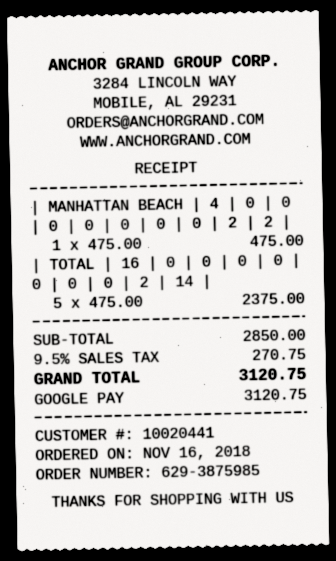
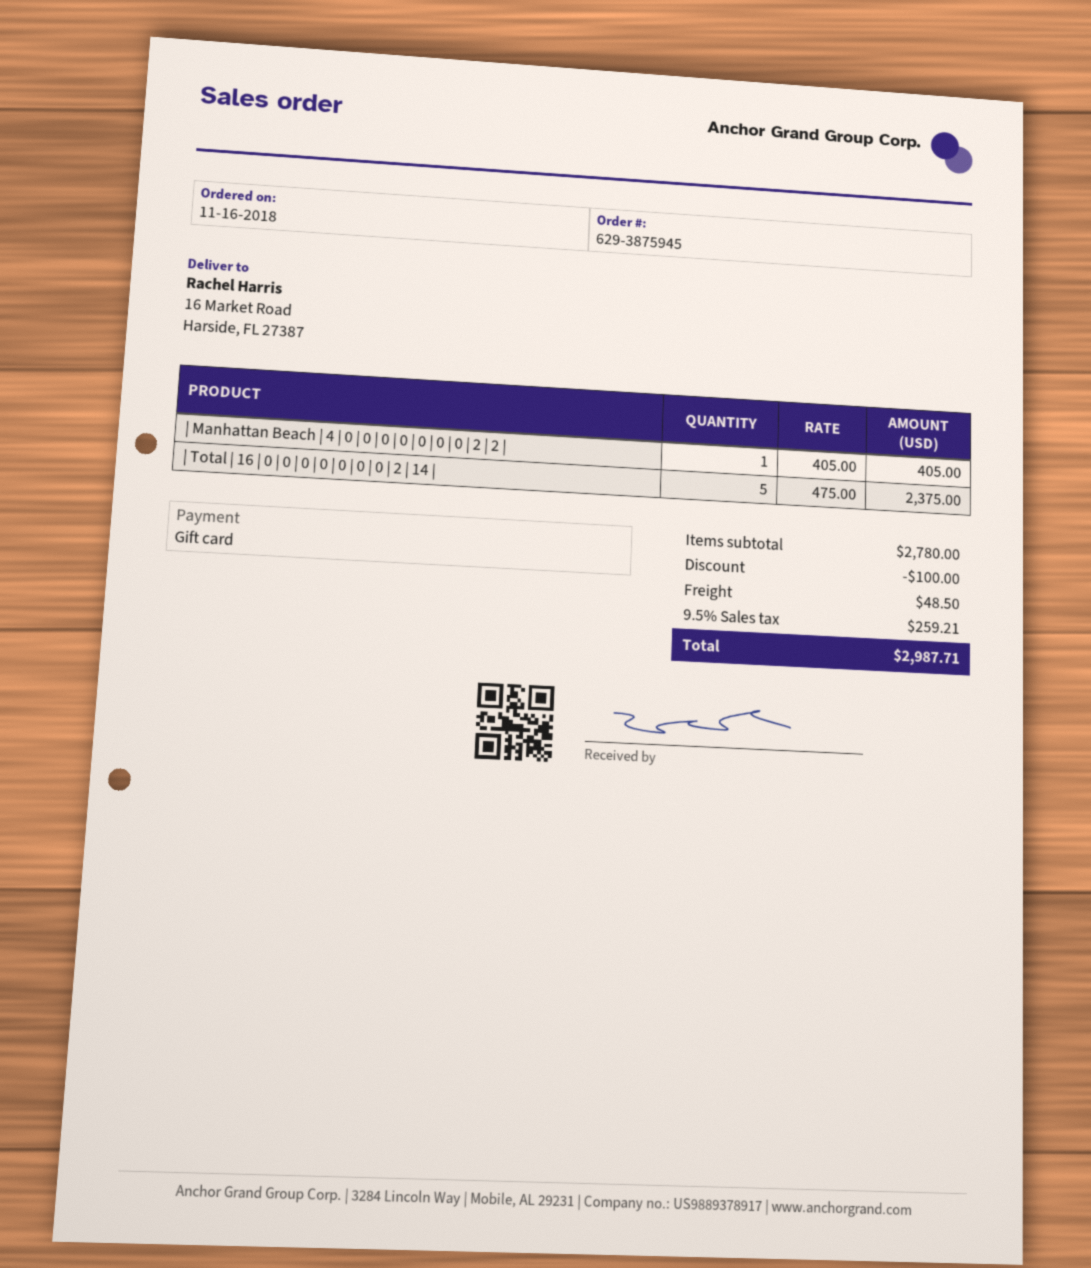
order number: 629-3875985 -> 629-3875945
payment method: Google Pay -> gift card
| MANHATTAN BEACH | 4 | 0 | 0 | 0 | 0 | 0 | 0 | 0 | 2 | 2 |: 1 x 475.00 = 475.00 -> 1 x 405.00 = 405.00
subtotal: 2850.00 -> 2780.00
discount: none -> 100.00
shipping: none -> 48.50
tax: 9.5% = 270.75 -> 9.5% = 259.21
total: 3120.75 -> 2987.71

